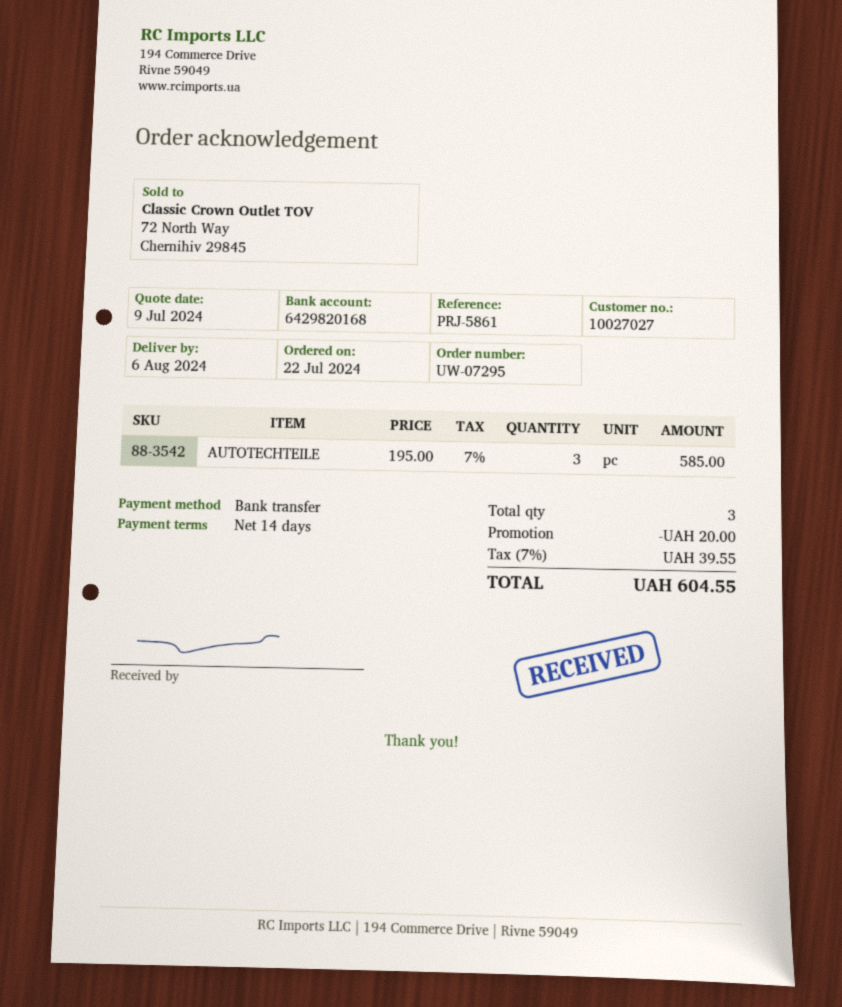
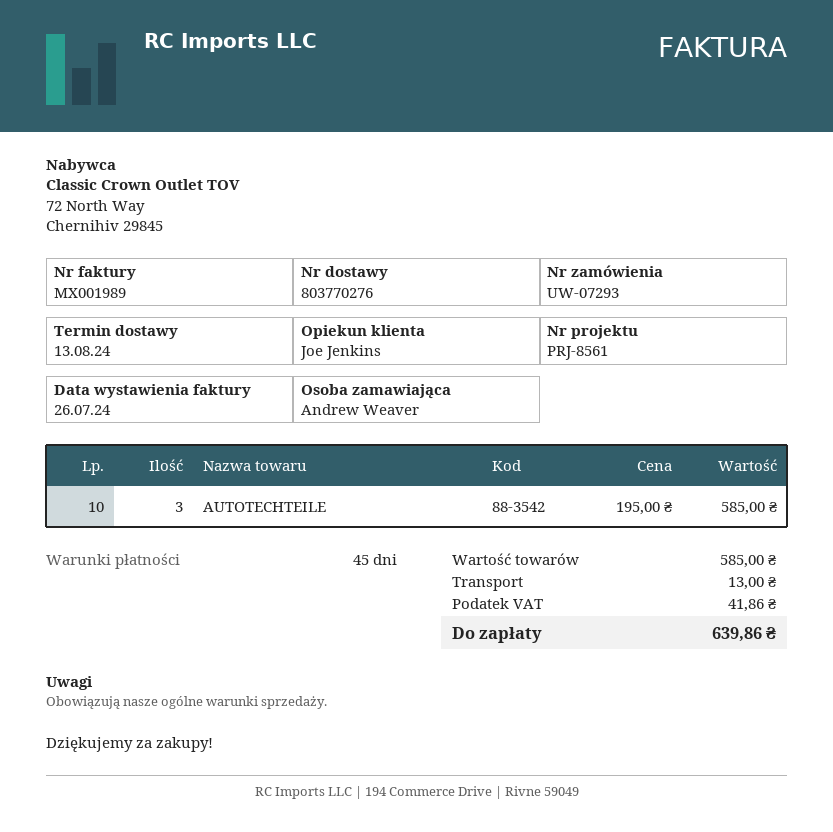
order number: UW-07295 -> UW-07293
delivery date: 2024-08-06 -> 2024-08-13
payment terms: 14 days -> 45 days
reference: PRJ-5861 -> PRJ-8561
discount: 20.00 -> none
shipping: none -> 13.00
tax: 39.55 -> 41.86
total: 604.55 -> 639.86

